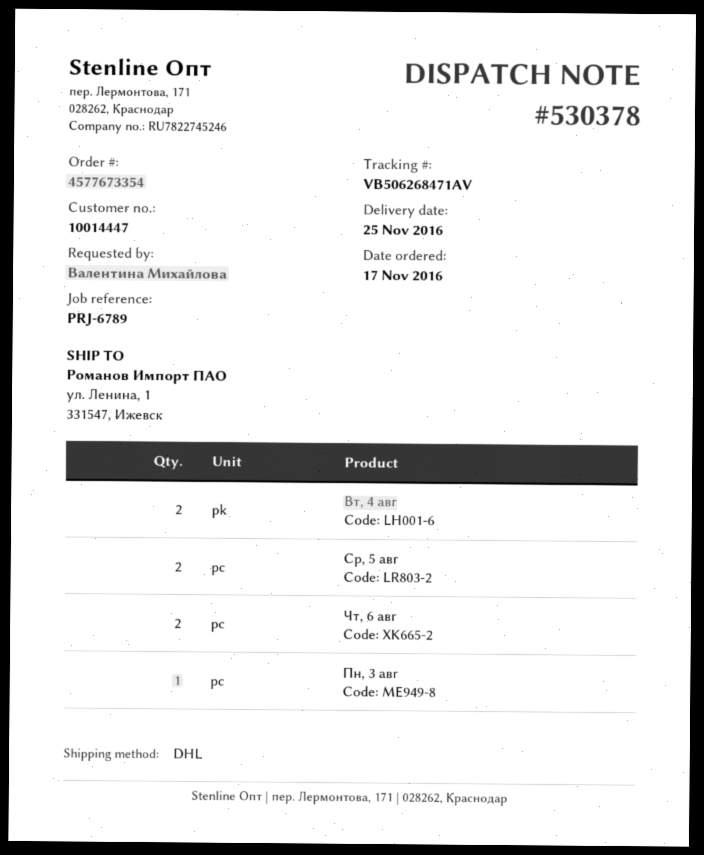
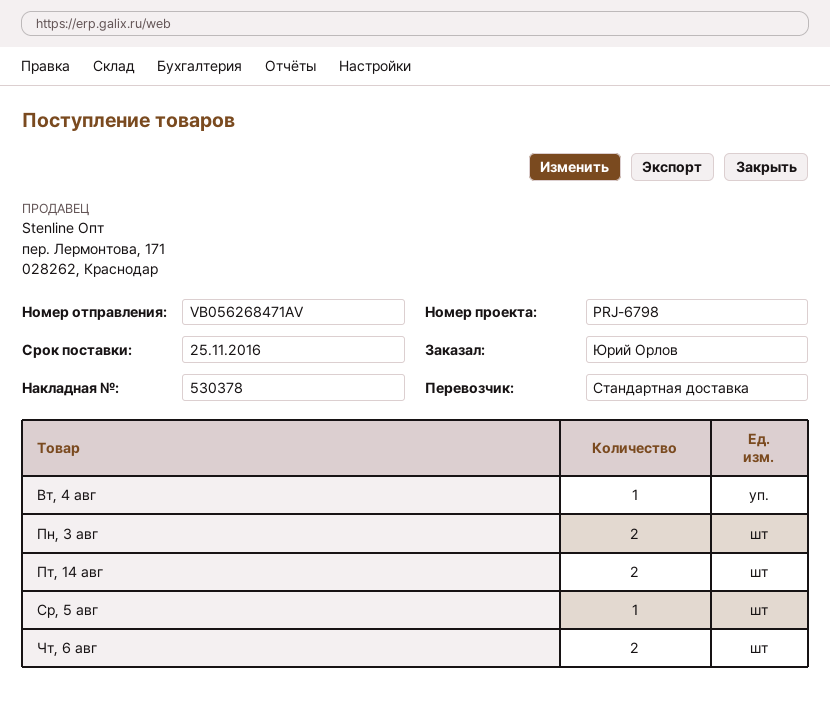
reference: PRJ-6789 -> PRJ-6798
ordered by: Валентина Михайлова -> Юрий Орлов
shipping method: DHL -> standard
tracking number: VB506268471AV -> VB056268471AV
Вт, 4 авг: 2 -> 1
Ср, 5 авг: 2 -> 1
Пн, 3 авг: 1 -> 2
Пт, 14 авг: none -> 2

